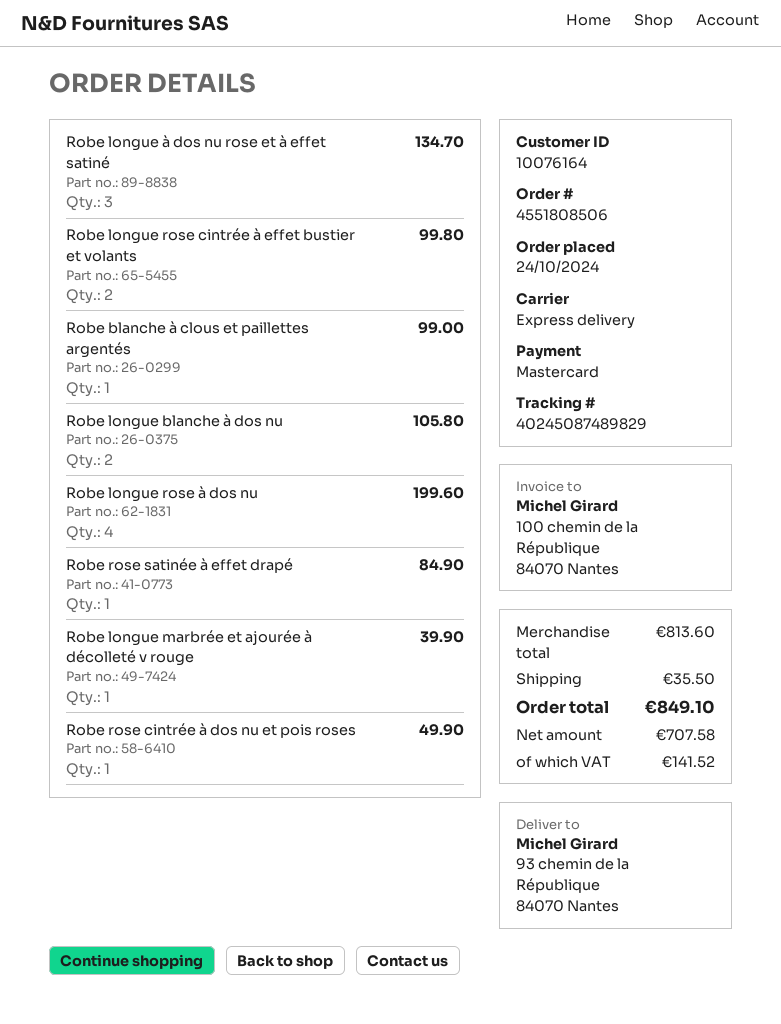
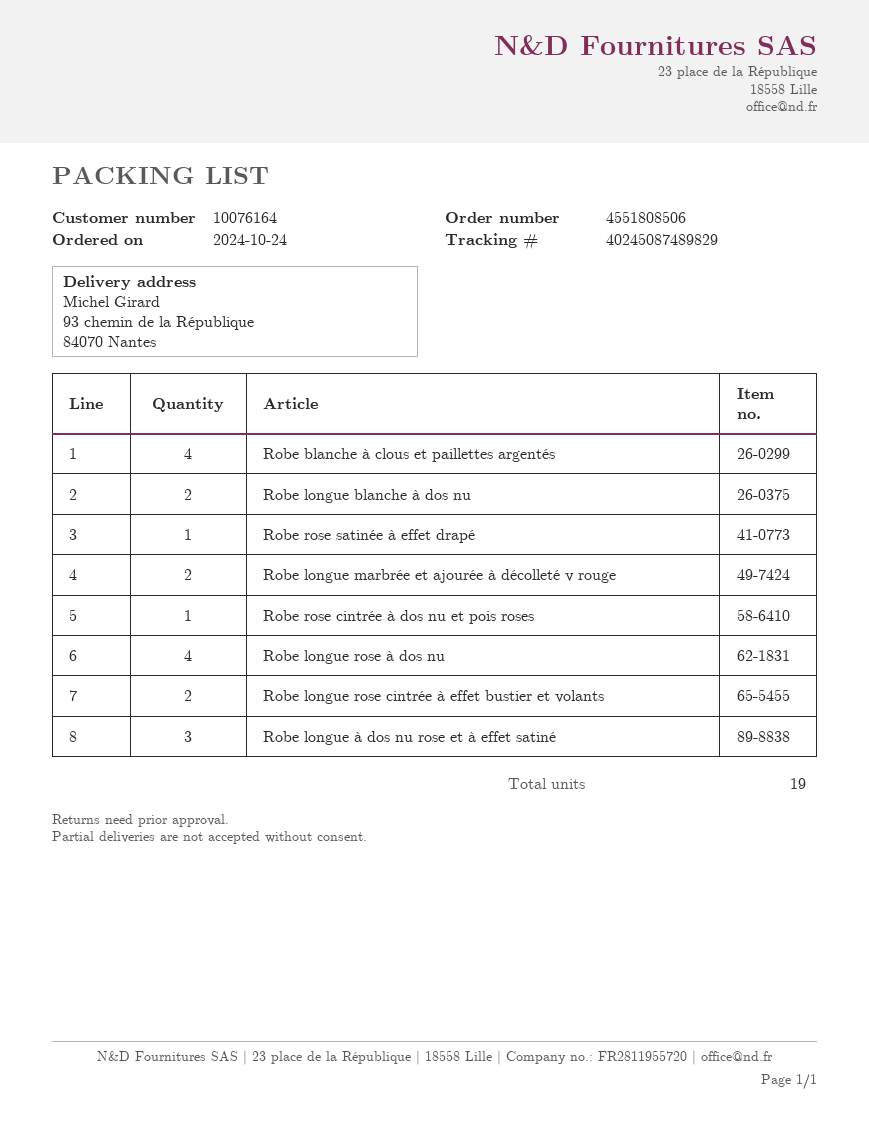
Robe blanche à clous et paillettes argentés: 1 -> 4
Robe longue marbrée et ajourée à décolleté v rouge: 1 -> 2

